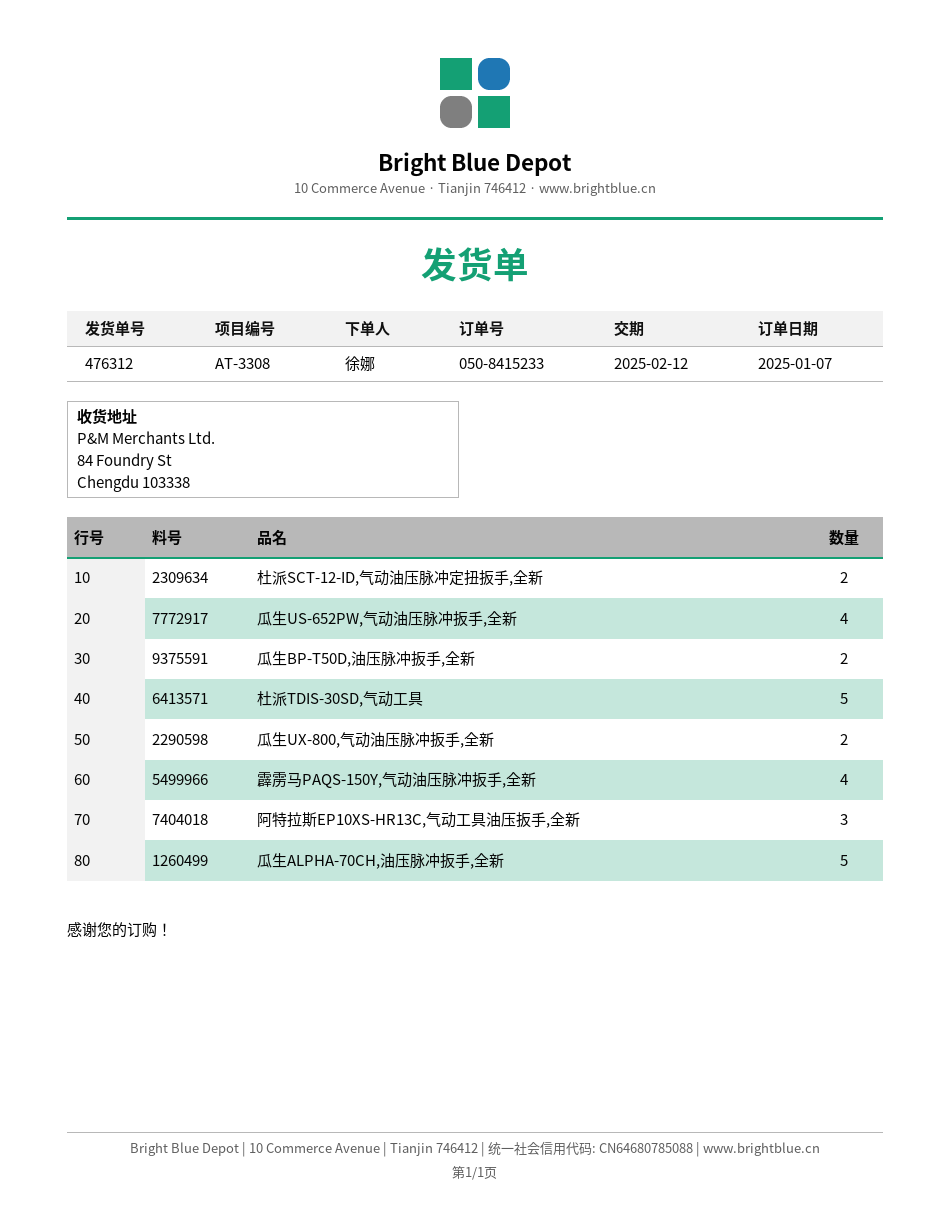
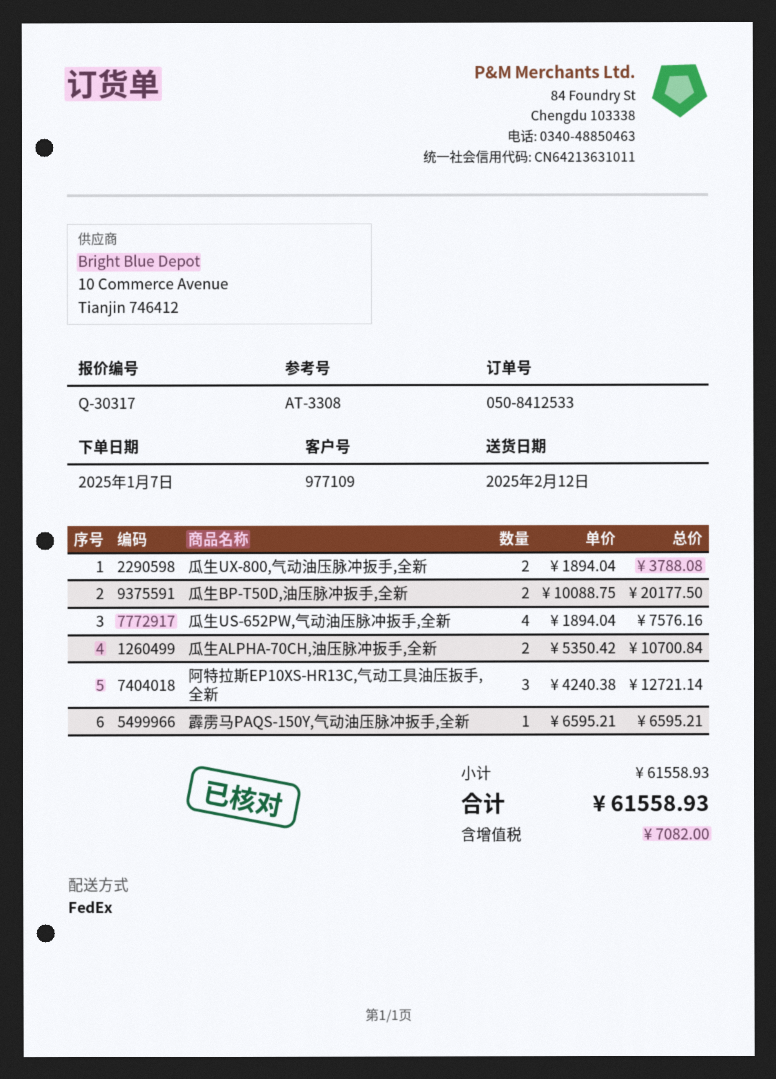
order number: 050-8415233 -> 050-8412533
杜派SCT-12-ID,气动油压脉冲定扭扳手,全新: 2 -> none
杜派TDIS-30SD,气动工具: 5 -> none
霹雳马PAQS-150Y,气动油压脉冲扳手,全新: 4 -> 1
瓜生ALPHA-70CH,油压脉冲扳手,全新: 5 -> 2

